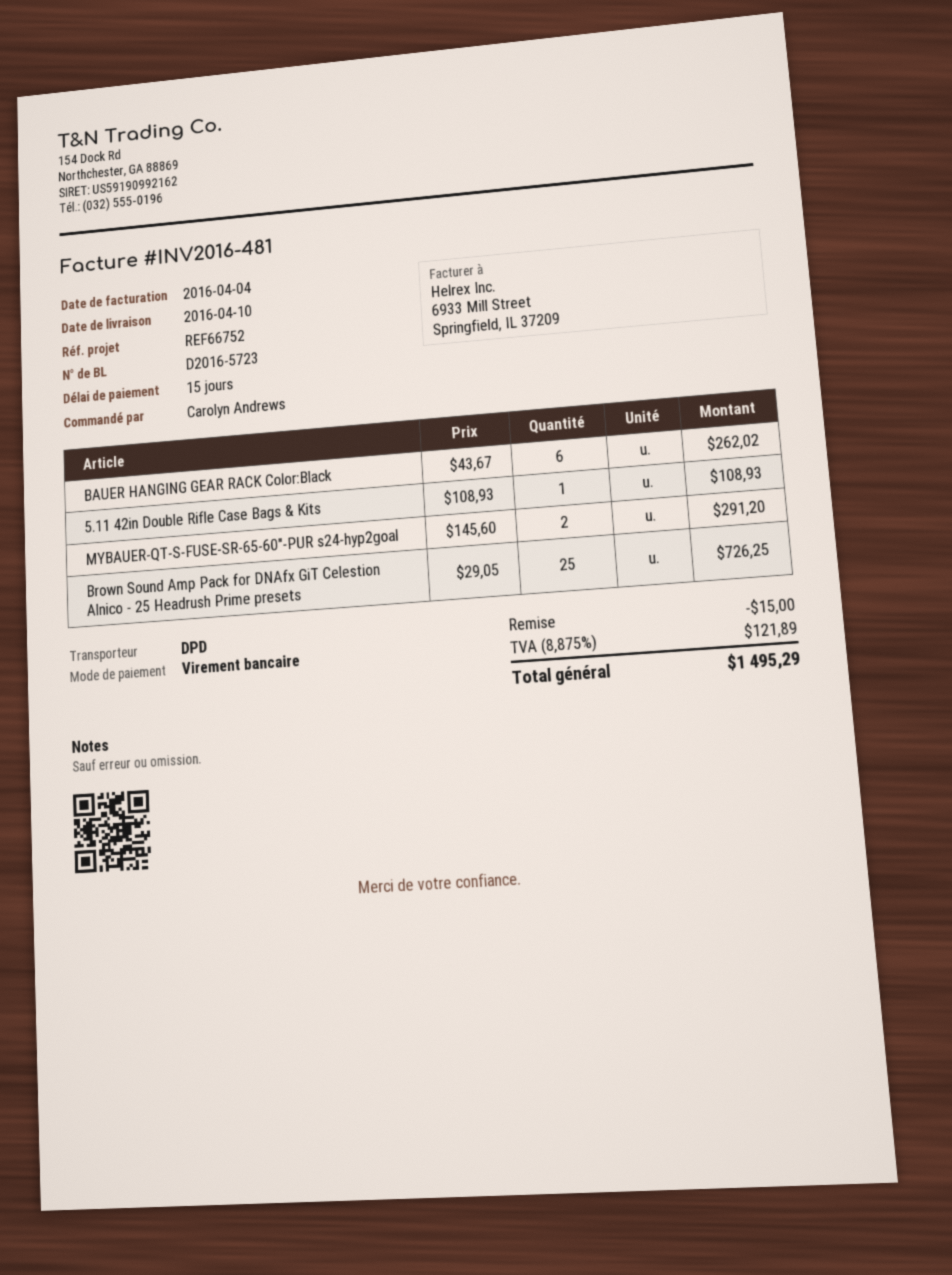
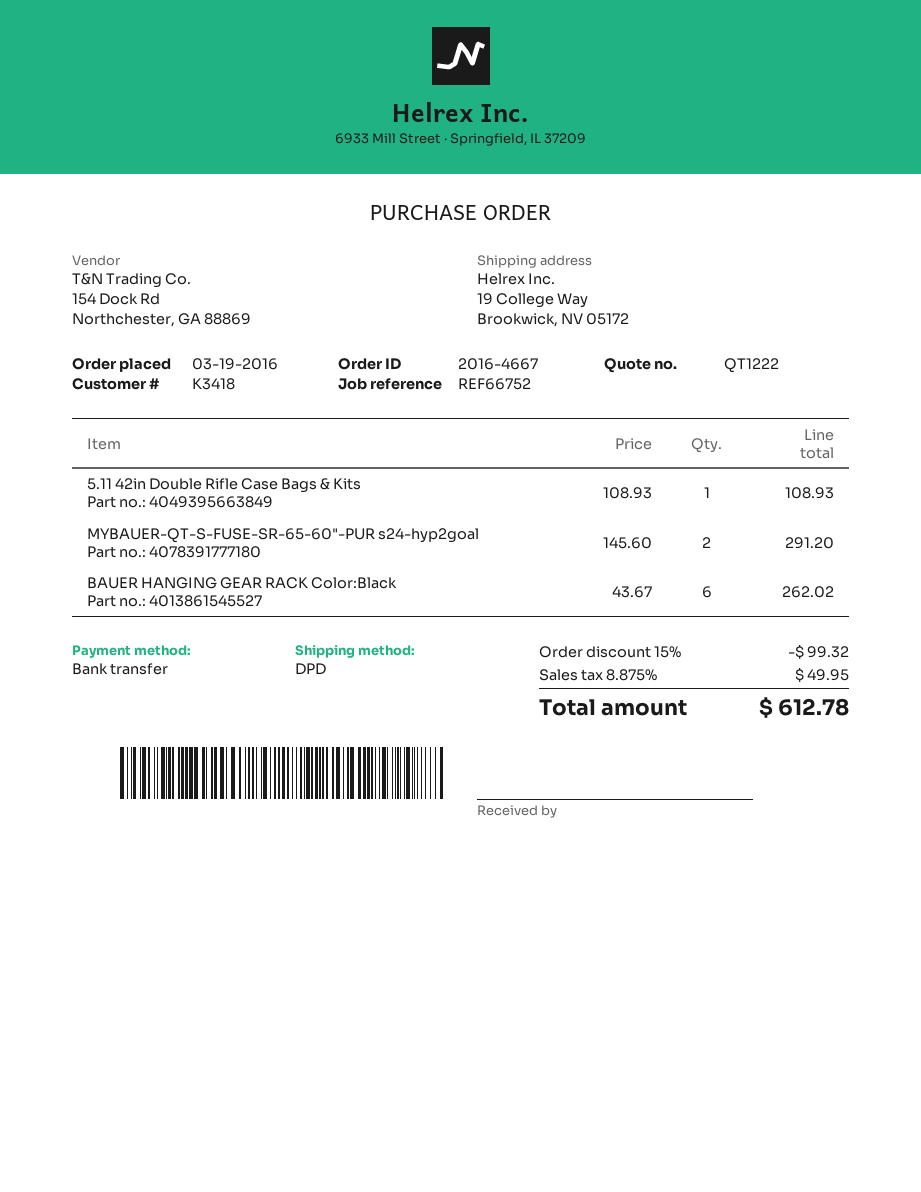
Brown Sound Amp Pack for DNAfx GiT Celestion Alnico - 25 Headrush Prime presets: 25 x 29.05 = 726.25 -> none
discount: 15.00 -> 99.32
tax: 8.875% = 121.89 -> 8.875% = 49.95
total: 1495.29 -> 612.78

